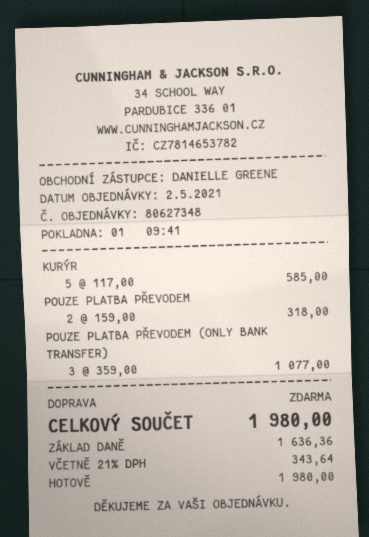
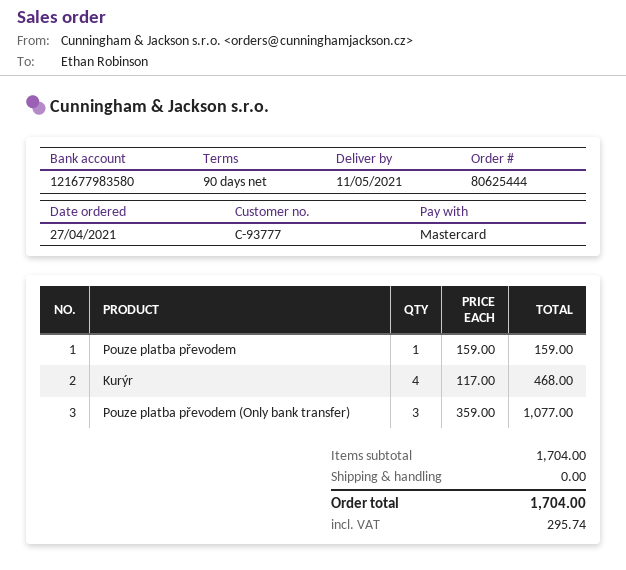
order number: 80627348 -> 80625444
order date: 2021-05-02 -> 2021-04-27
payment method: cash -> Mastercard
KURÝR: 5 x 117.00 = 585.00 -> 4 x 117.00 = 468.00
POUZE PLATBA PŘEVODEM: 2 x 159.00 = 318.00 -> 1 x 159.00 = 159.00
tax: 343.64 -> 295.74
total: 1980.00 -> 1704.00

